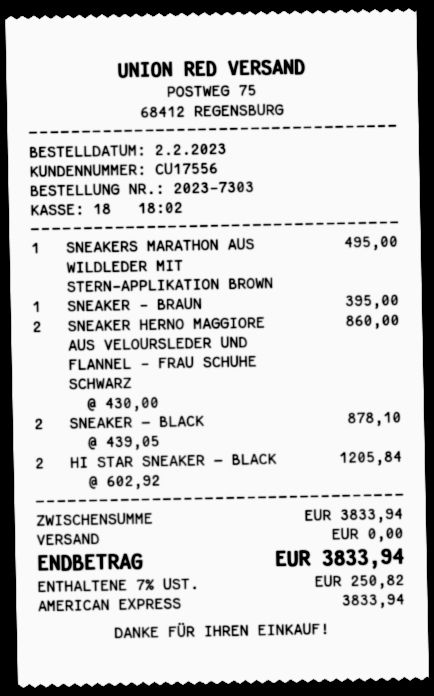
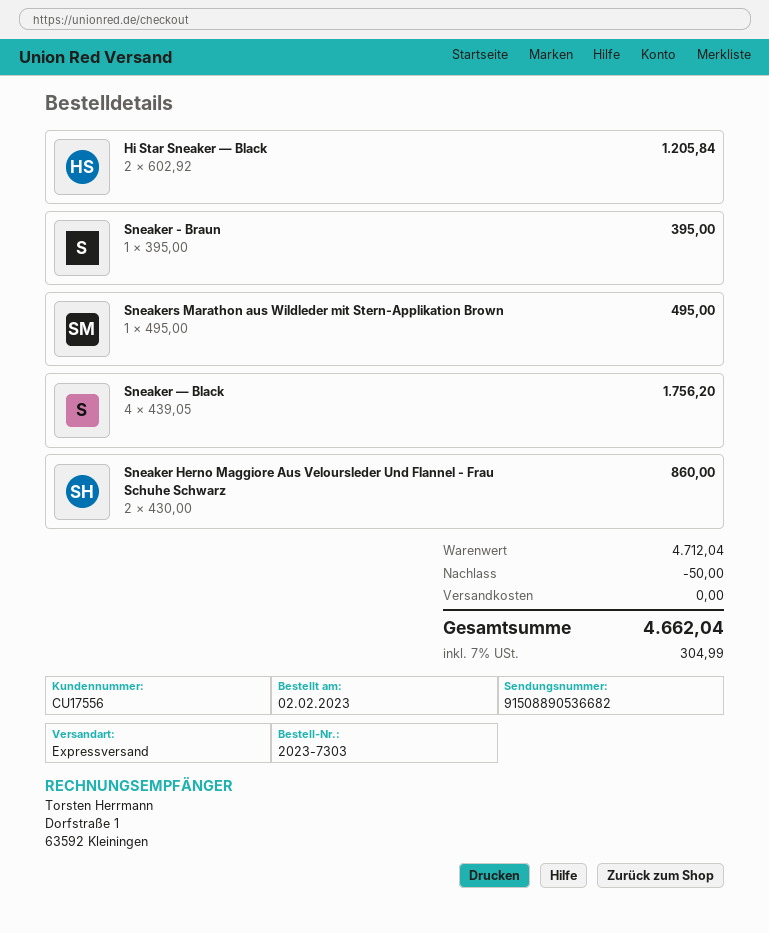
SNEAKER — BLACK: 2 x 439.05 = 878.10 -> 4 x 439.05 = 1756.20
subtotal: 3833.94 -> 4712.04
discount: none -> 50.00
tax: 7% = 250.82 -> 7% = 304.99
total: 3833.94 -> 4662.04

